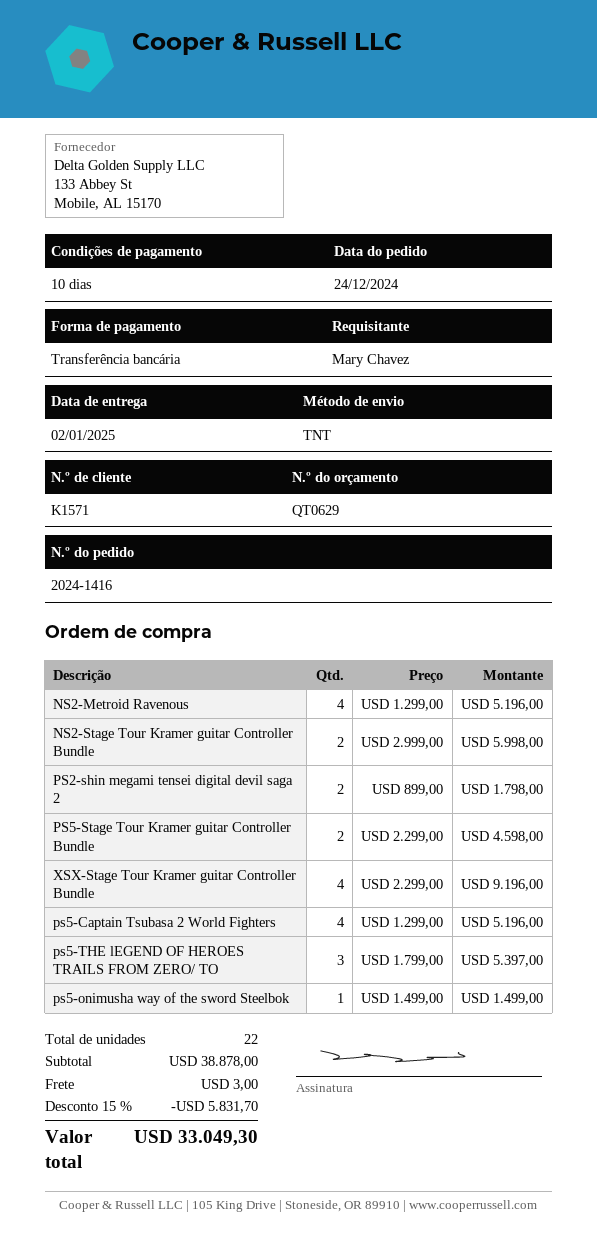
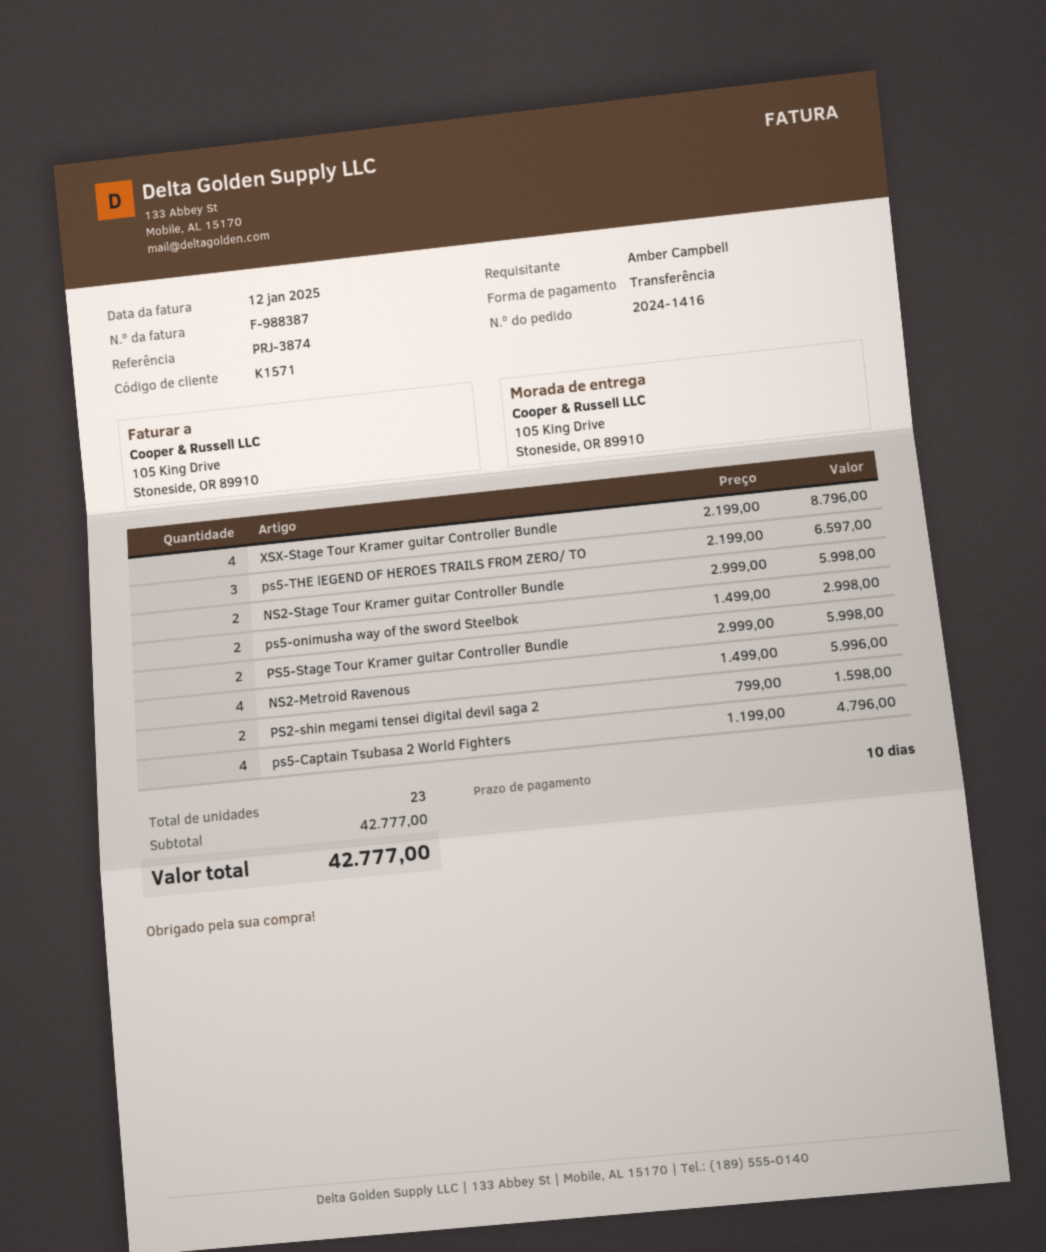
ordered by: Mary Chavez -> Amber Campbell
NS2-Metroid Ravenous: 4 x 1299.00 = 5196.00 -> 4 x 1499.00 = 5996.00
PS2-shin megami tensei digital devil saga 2: 2 x 899.00 = 1798.00 -> 2 x 799.00 = 1598.00
PS5-Stage Tour Kramer guitar Controller Bundle: 2 x 2299.00 = 4598.00 -> 2 x 2999.00 = 5998.00
XSX-Stage Tour Kramer guitar Controller Bundle: 4 x 2299.00 = 9196.00 -> 4 x 2199.00 = 8796.00
ps5-Captain Tsubasa 2 World Fighters: 4 x 1299.00 = 5196.00 -> 4 x 1199.00 = 4796.00
ps5-THE lEGEND OF HEROES TRAILS FROM ZERO/ TO: 3 x 1799.00 = 5397.00 -> 3 x 2199.00 = 6597.00
ps5-onimusha way of the sword Steelbok: 1 x 1499.00 = 1499.00 -> 2 x 1499.00 = 2998.00
total quantity: 22 -> 23
subtotal: 38878.00 -> 42777.00
discount: 15% = 5831.70 -> none
shipping: 3.00 -> none
total: 33049.30 -> 42777.00

